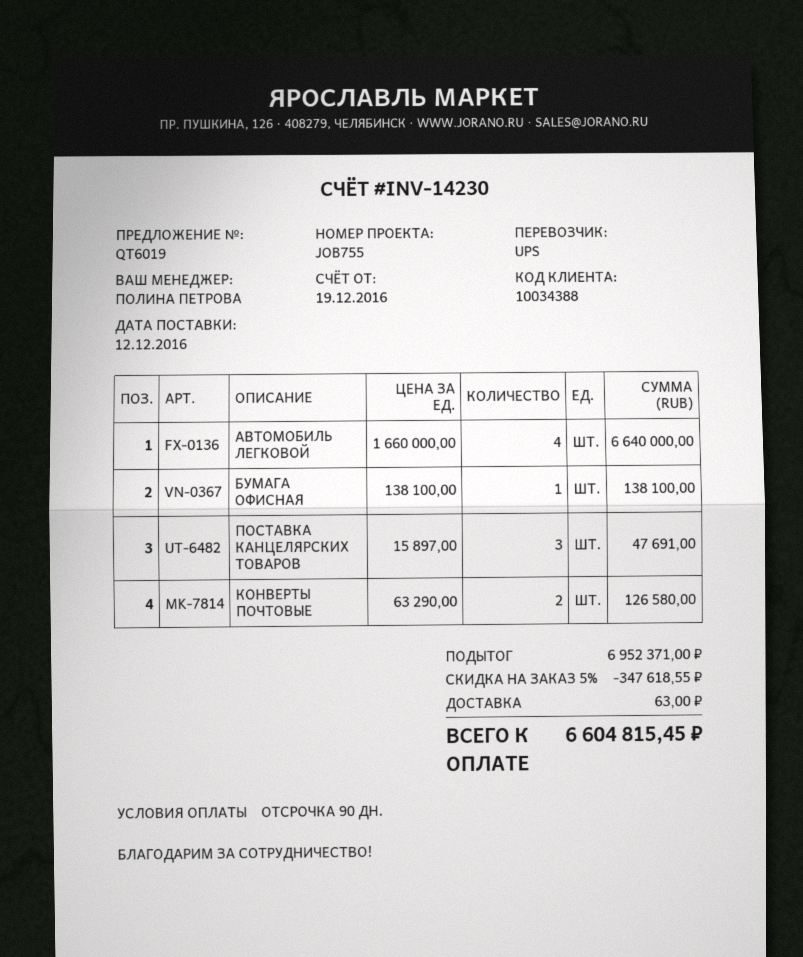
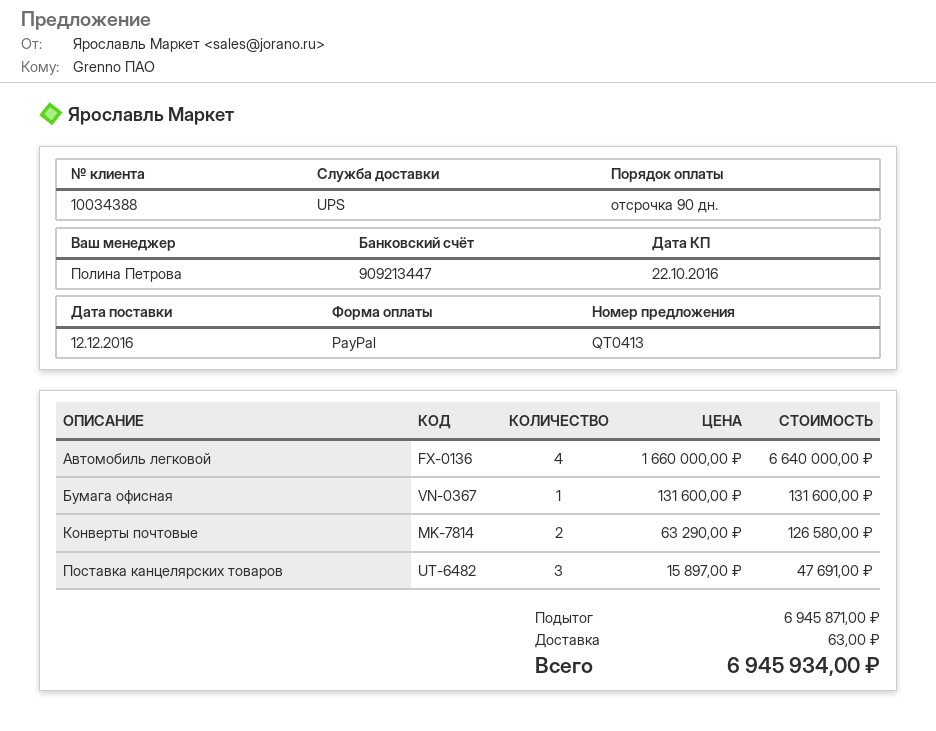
quote number: QT6019 -> QT0413
БУМАГА ОФИСНАЯ: 1 x 138100.00 = 138100.00 -> 1 x 131600.00 = 131600.00
subtotal: 6952371.00 -> 6945871.00
discount: 5% = 347618.55 -> none
total: 6604815.45 -> 6945934.00

